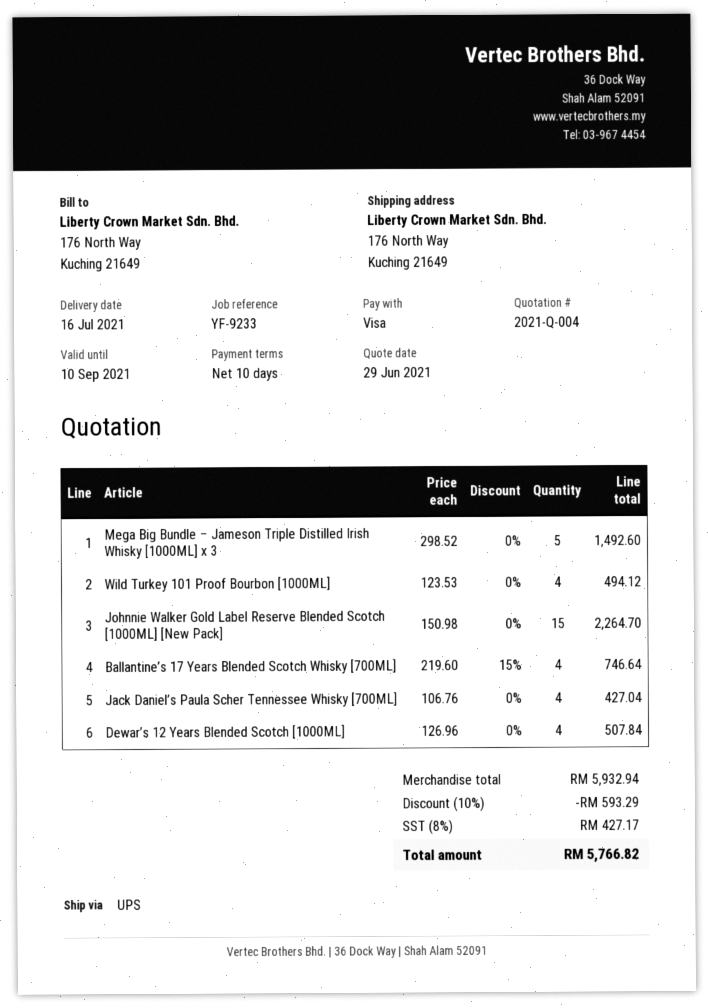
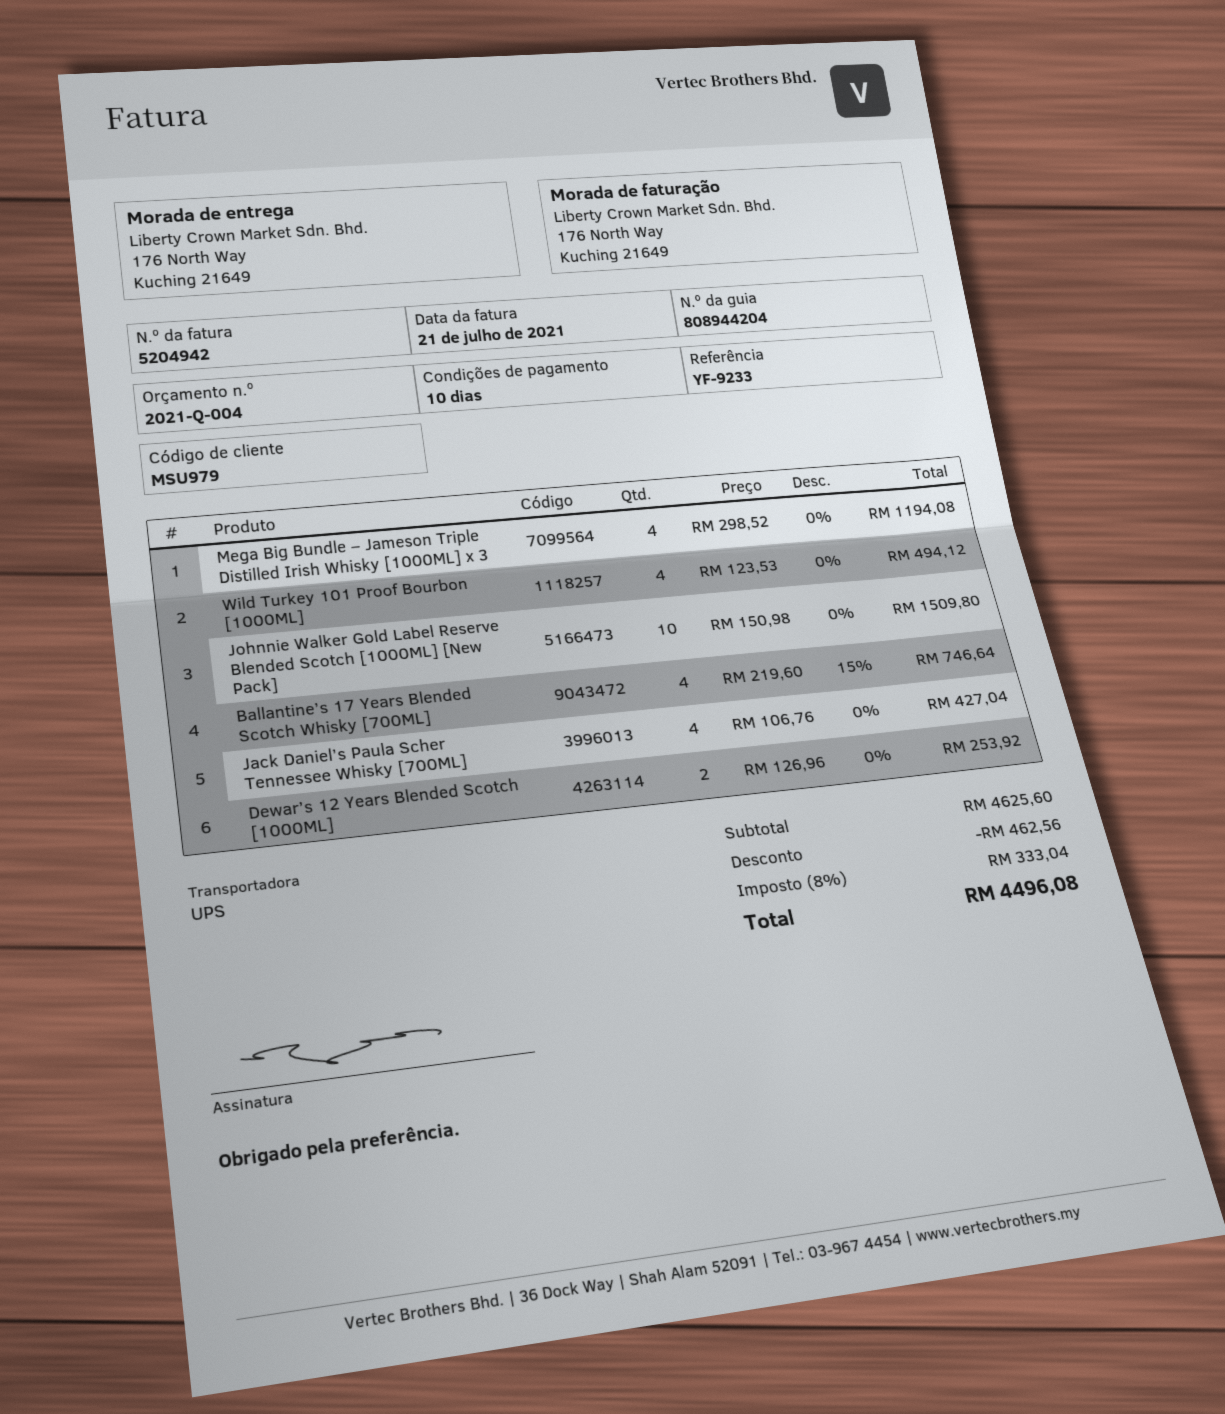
Mega Big Bundle – Jameson Triple Distilled Irish Whisky [1000ML] x 3: 5 x 298.52 = 1492.60 -> 4 x 298.52 = 1194.08
Johnnie Walker Gold Label Reserve Blended Scotch [1000ML] [New Pack]: 15 x 150.98 = 2264.70 -> 10 x 150.98 = 1509.80
Dewar’s 12 Years Blended Scotch [1000ML]: 4 x 126.96 = 507.84 -> 2 x 126.96 = 253.92
subtotal: 5932.94 -> 4625.60
discount: 593.29 -> 462.56
tax: 8% = 427.17 -> 8% = 333.04
total: 5766.82 -> 4496.08

